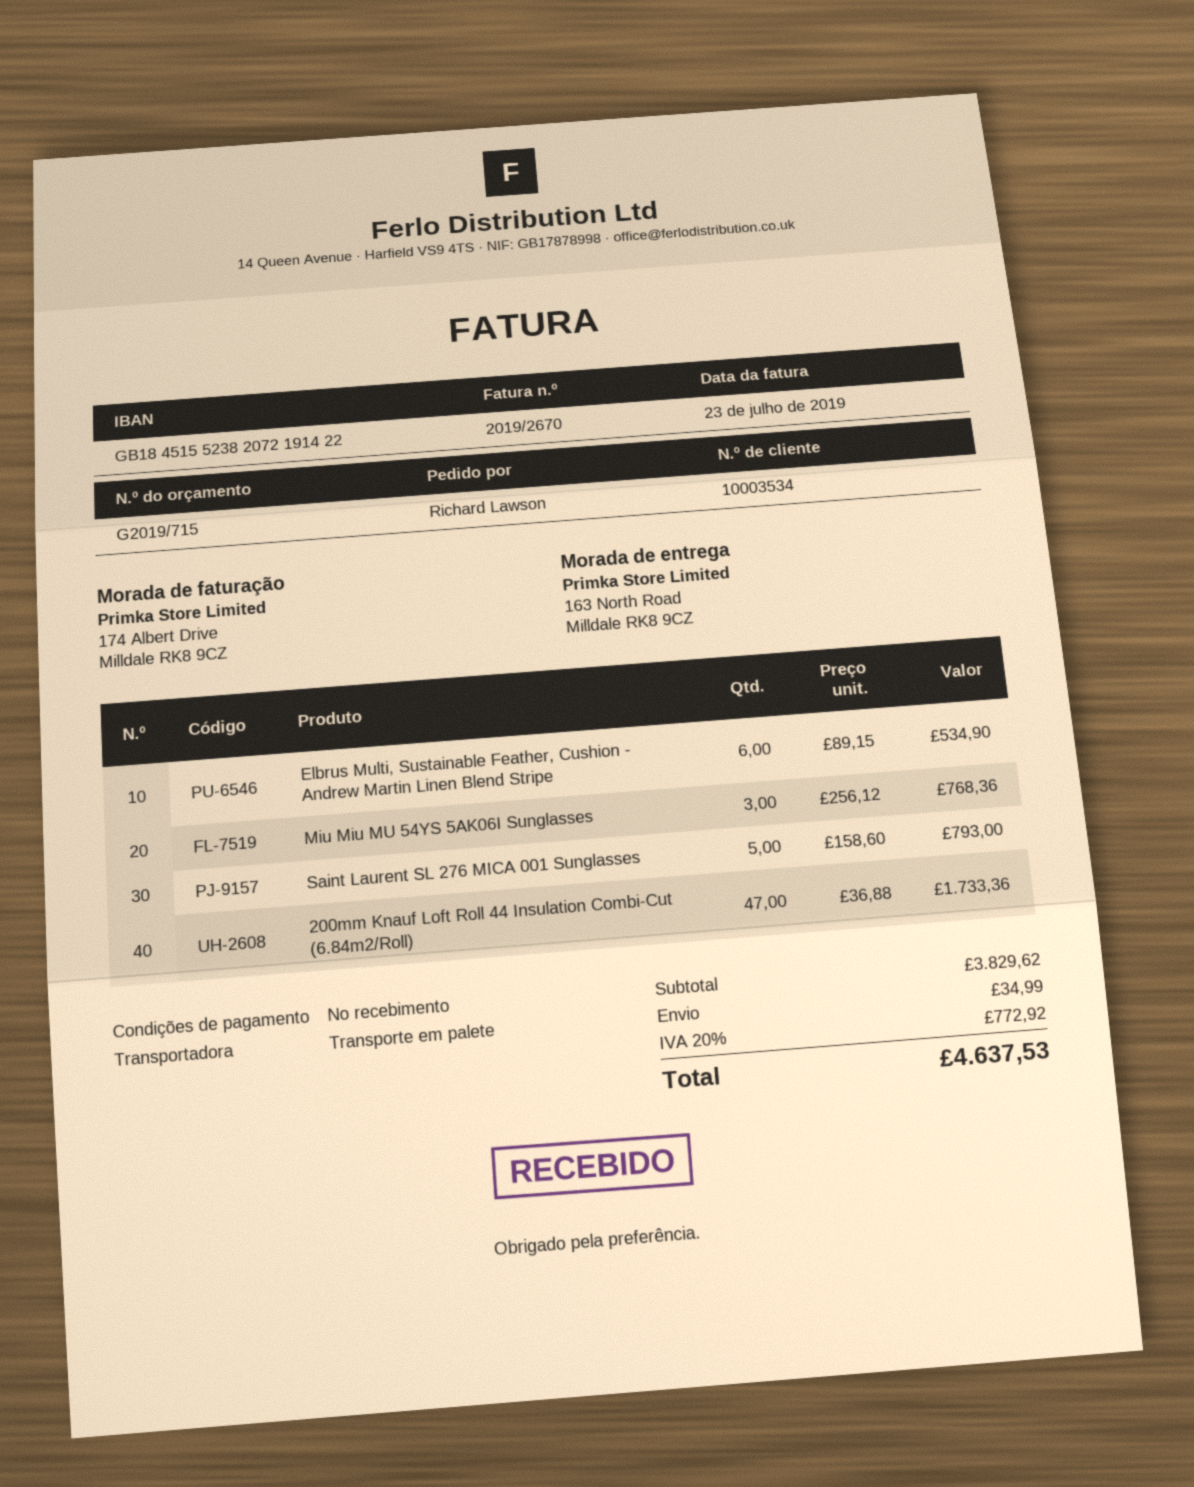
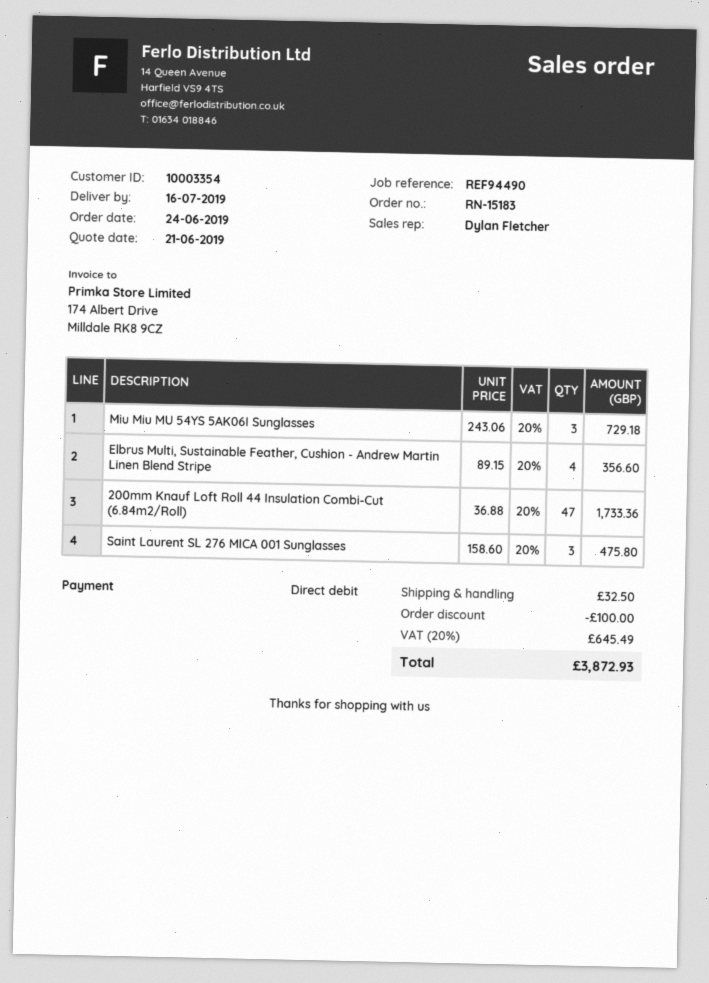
customer number: 10003534 -> 10003354
Elbrus Multi, Sustainable Feather, Cushion - Andrew Martin Linen Blend Stripe: 6 x 89.15 = 534.90 -> 4 x 89.15 = 356.60
Miu Miu MU 54YS 5AK06I Sunglasses: 3 x 256.12 = 768.36 -> 3 x 243.06 = 729.18
Saint Laurent SL 276 MICA 001 Sunglasses: 5 x 158.60 = 793.00 -> 3 x 158.60 = 475.80
discount: none -> 100.00
shipping: 34.99 -> 32.50
tax: 20% = 772.92 -> 20% = 645.49
total: 4637.53 -> 3872.93

